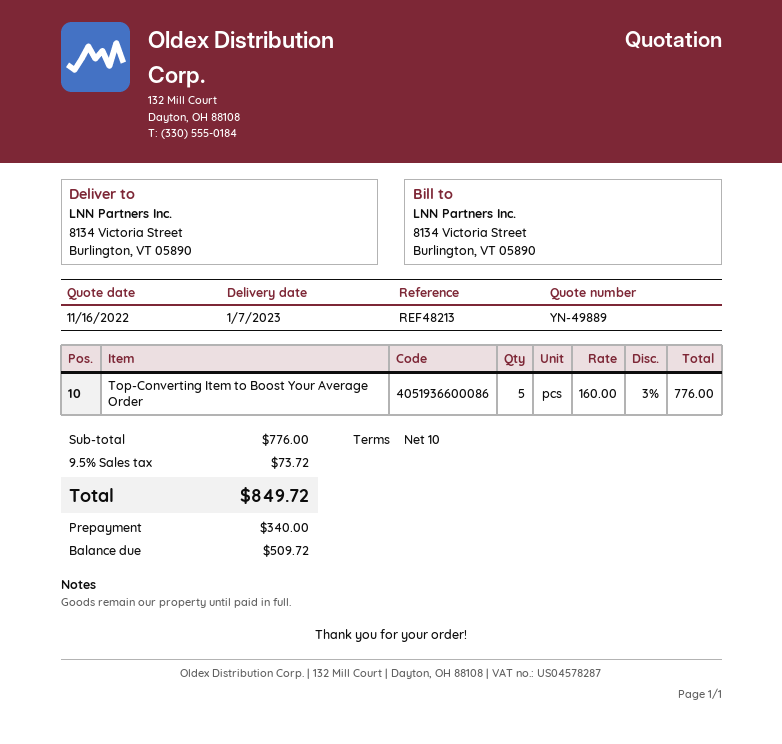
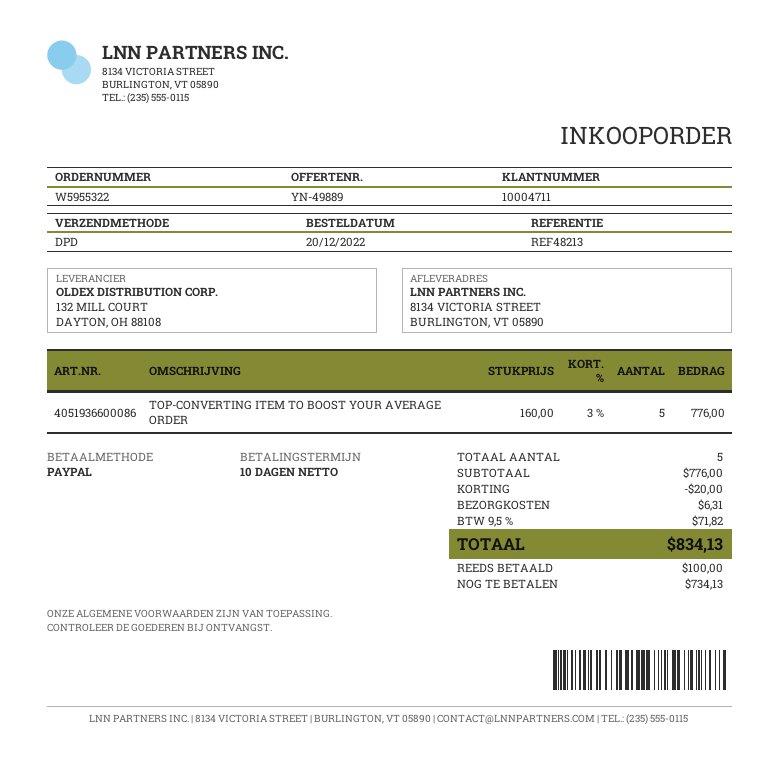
discount: none -> 20.00
shipping: none -> 6.31
tax: 9.5% = 73.72 -> 9.5% = 71.82
total: 849.72 -> 834.13
deposit: 340.00 -> 100.00
balance: 509.72 -> 734.13

